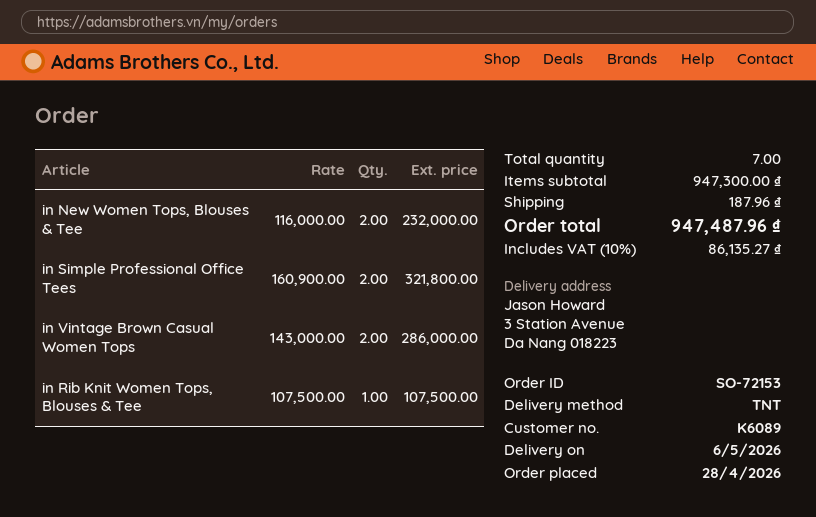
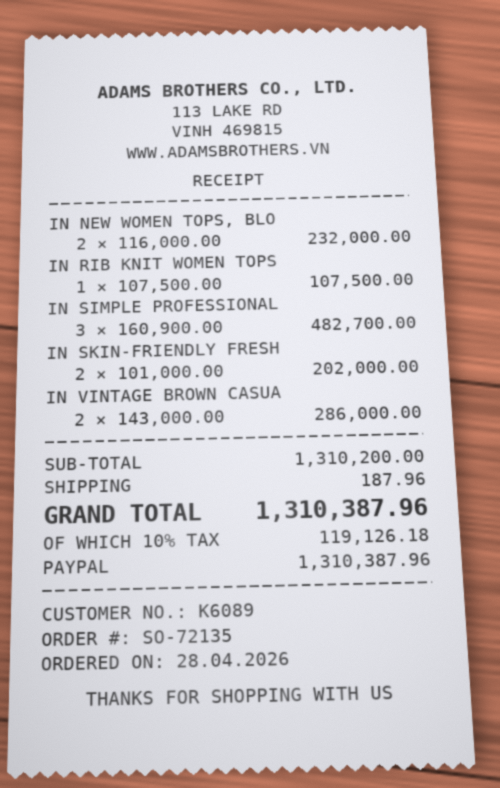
order number: SO-72153 -> SO-72135
in Simple Professional Office Tees: 2 x 160900.00 = 321800.00 -> 3 x 160900.00 = 482700.00
IN SKIN-FRIENDLY FRESH: none -> 2 x 101000.00 = 202000.00
subtotal: 947300.00 -> 1310200.00
tax: 10% = 86135.27 -> 10% = 119126.18
total: 947487.96 -> 1310387.96

